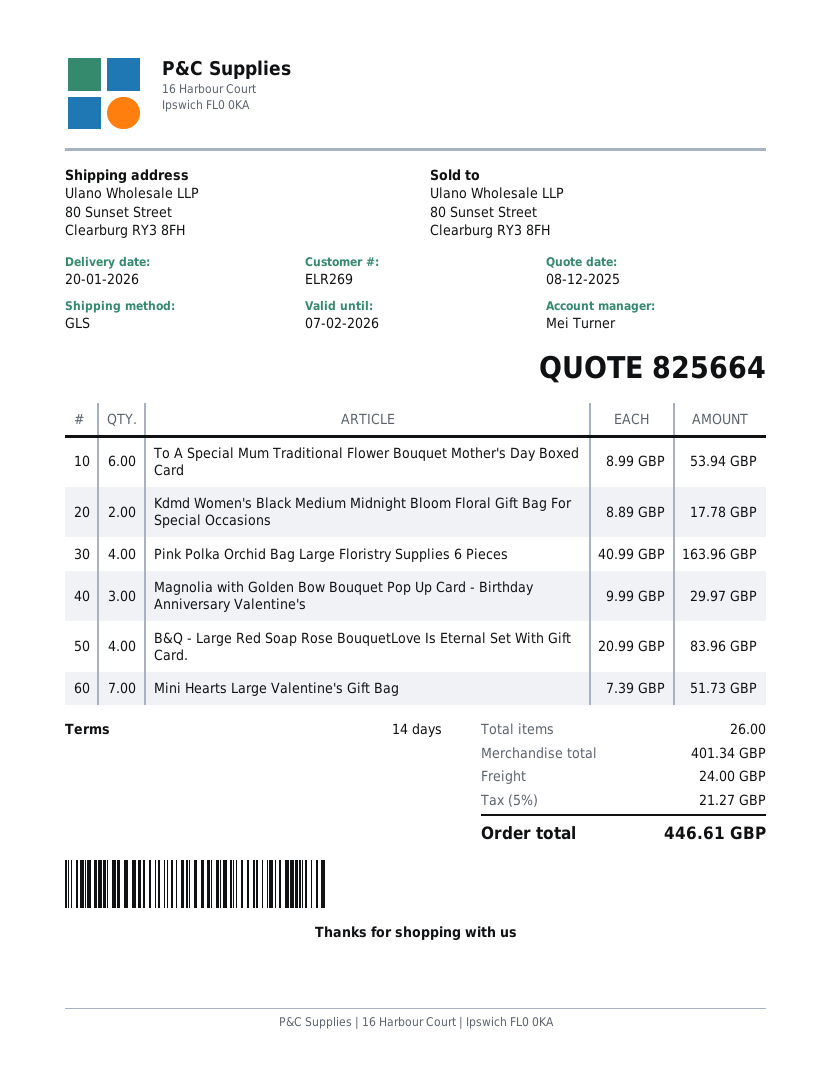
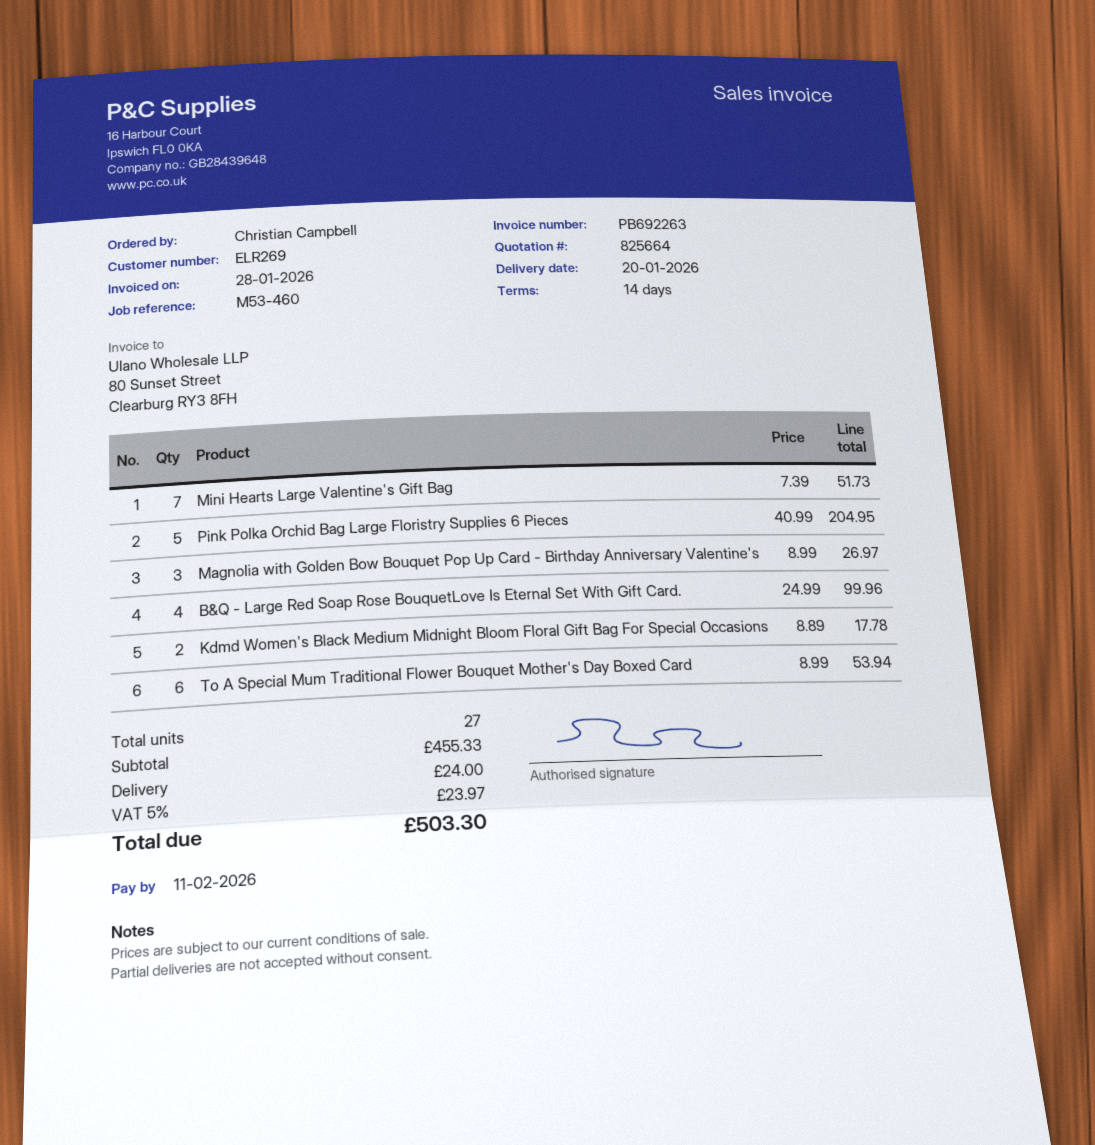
Pink Polka Orchid Bag Large Floristry Supplies 6 Pieces: 4 x 40.99 = 163.96 -> 5 x 40.99 = 204.95
Magnolia with Golden Bow Bouquet Pop Up Card - Birthday Anniversary Valentine's: 3 x 9.99 = 29.97 -> 3 x 8.99 = 26.97
B&Q - Large Red Soap Rose BouquetLove Is Eternal Set With Gift Card.: 4 x 20.99 = 83.96 -> 4 x 24.99 = 99.96
total quantity: 26 -> 27
subtotal: 401.34 -> 455.33
tax: 5% = 21.27 -> 5% = 23.97
total: 446.61 -> 503.30

